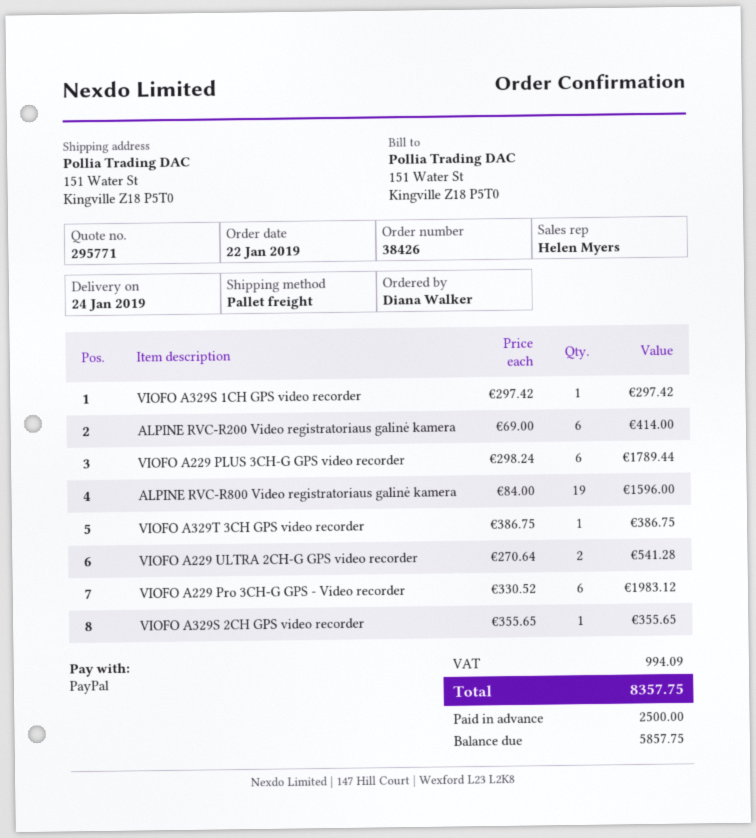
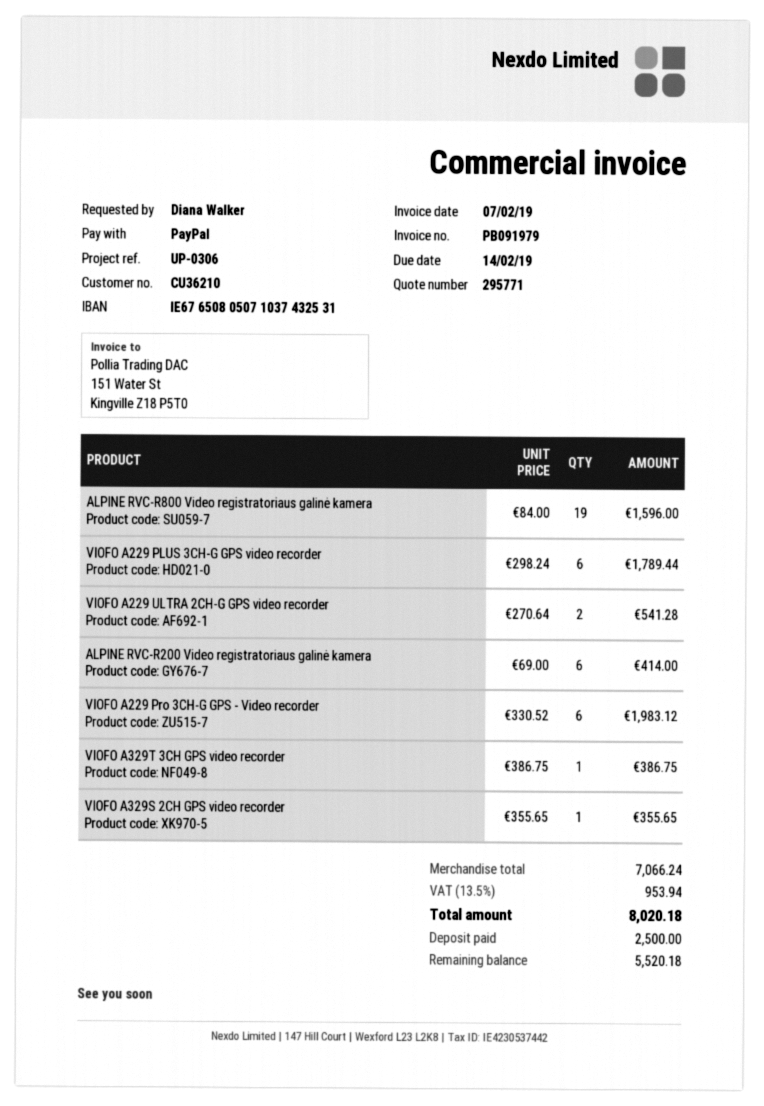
VIOFO A329S 1CH GPS video recorder: 1 x 297.42 = 297.42 -> none
tax: 994.09 -> 953.94
total: 8357.75 -> 8020.18
balance: 5857.75 -> 5520.18

